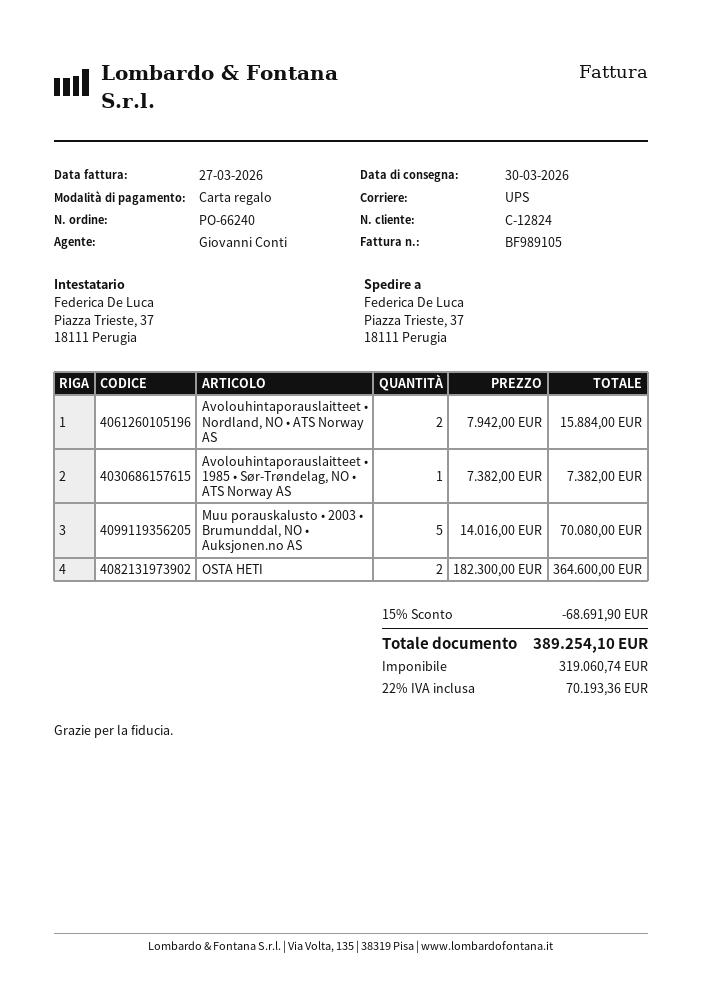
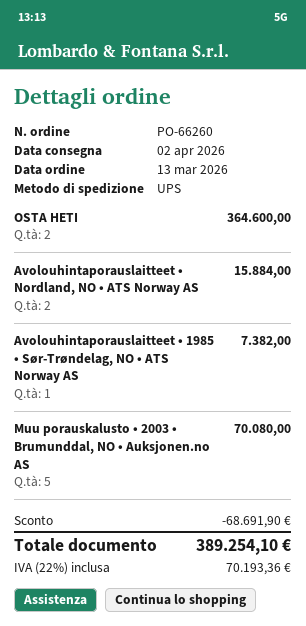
order number: PO-66240 -> PO-66260
delivery date: 2026-03-30 -> 2026-04-02

